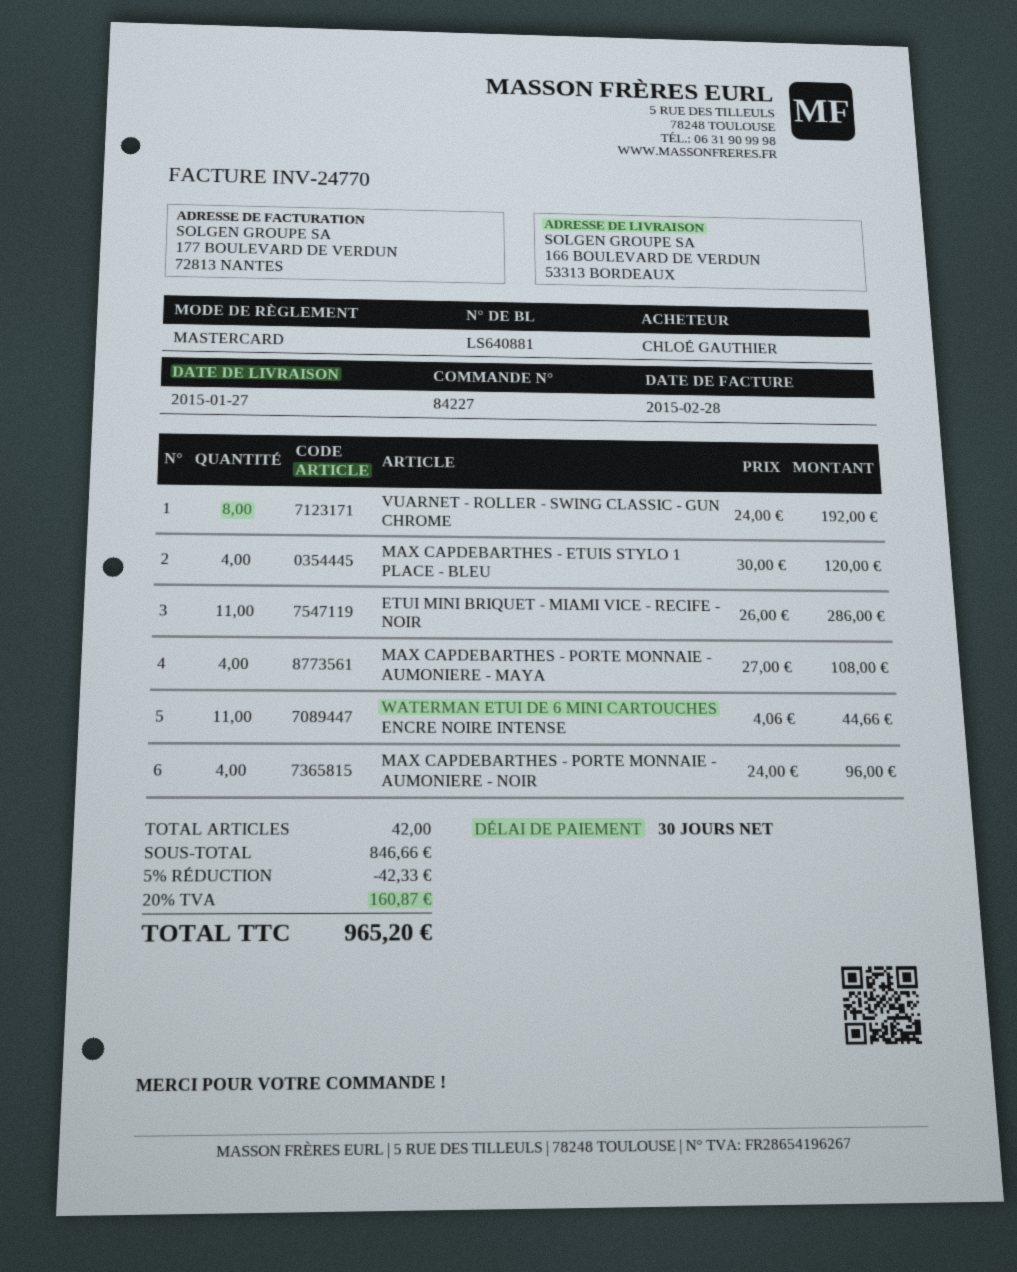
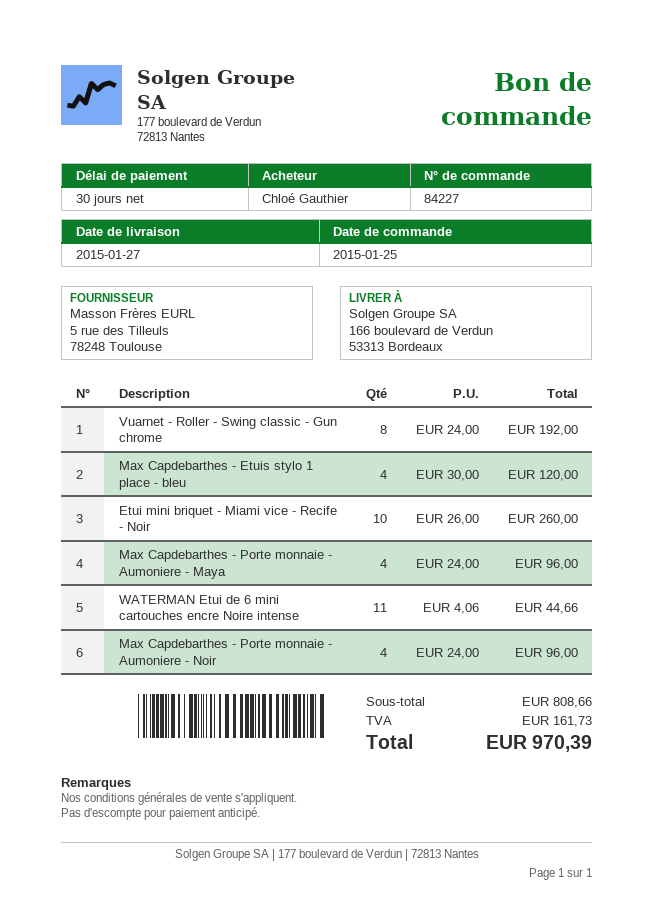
ETUI MINI BRIQUET - MIAMI VICE - RECIFE - NOIR: 11 x 26.00 = 286.00 -> 10 x 26.00 = 260.00
MAX CAPDEBARTHES - PORTE MONNAIE - AUMONIERE - MAYA: 4 x 27.00 = 108.00 -> 4 x 24.00 = 96.00
subtotal: 846.66 -> 808.66
discount: 5% = 42.33 -> none
tax: 160.87 -> 161.73
total: 965.20 -> 970.39

